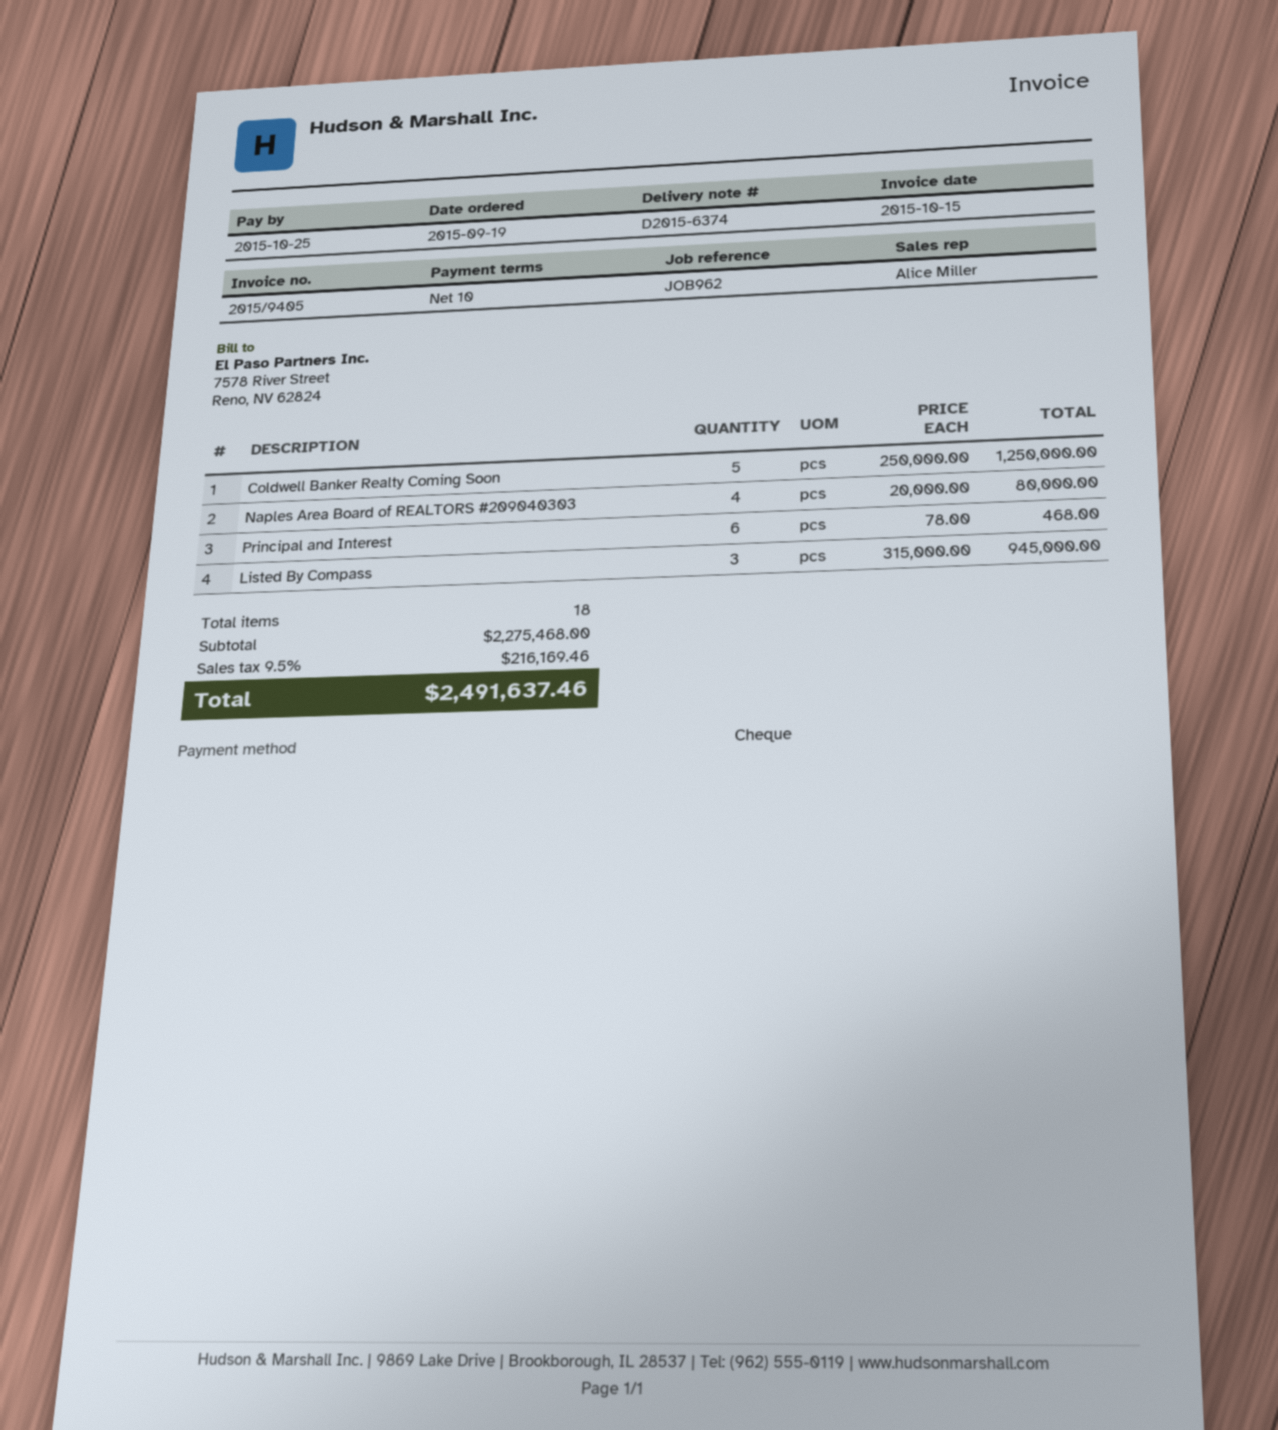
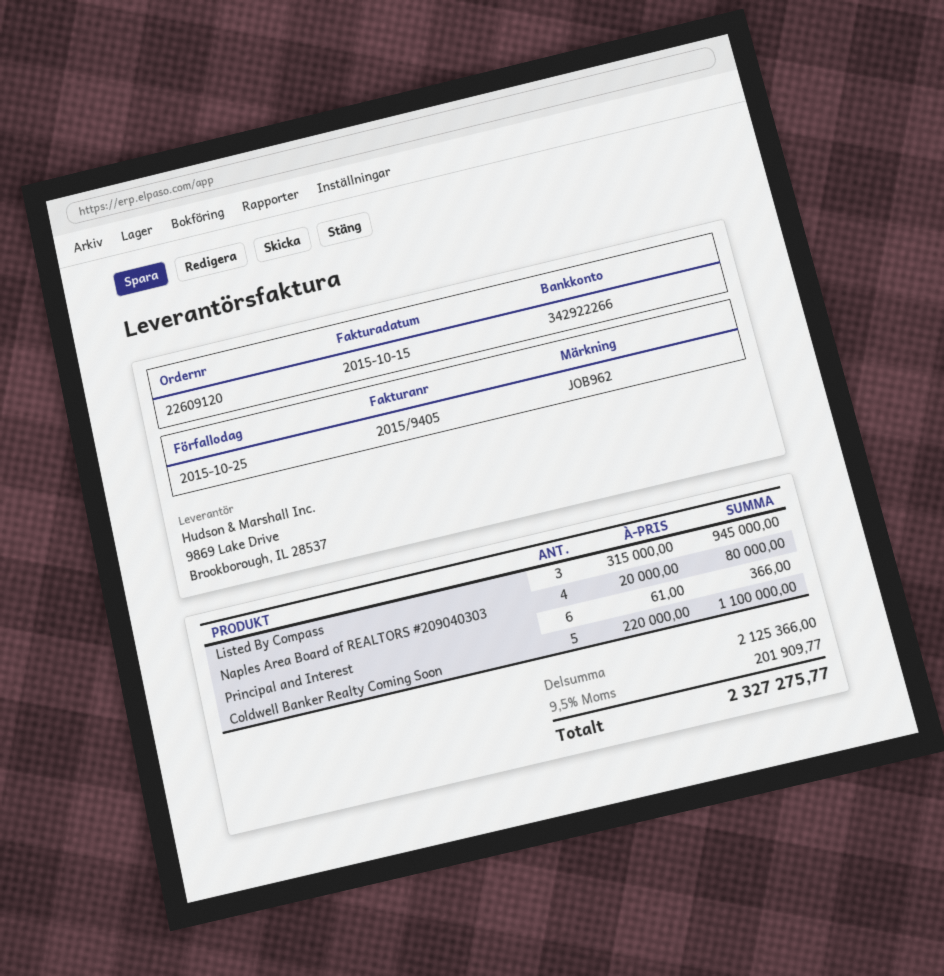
Coldwell Banker Realty Coming Soon: 5 x 250000.00 = 1250000.00 -> 5 x 220000.00 = 1100000.00
Principal and Interest: 6 x 78.00 = 468.00 -> 6 x 61.00 = 366.00
subtotal: 2275468.00 -> 2125366.00
tax: 9.5% = 216169.46 -> 9.5% = 201909.77
total: 2491637.46 -> 2327275.77

